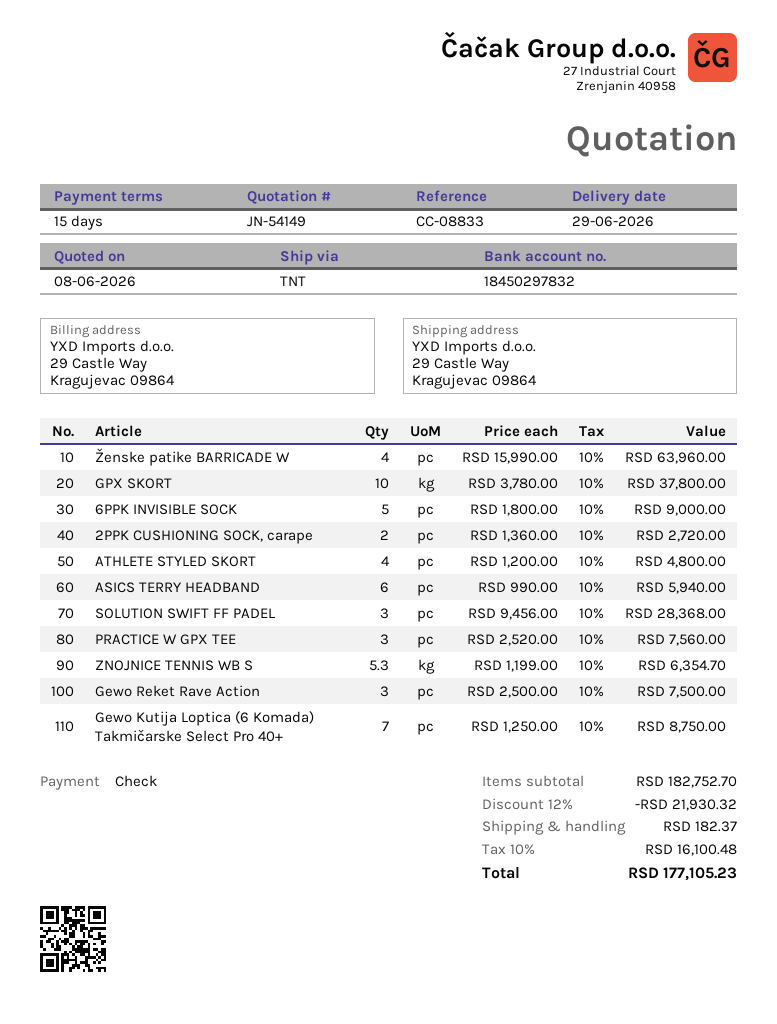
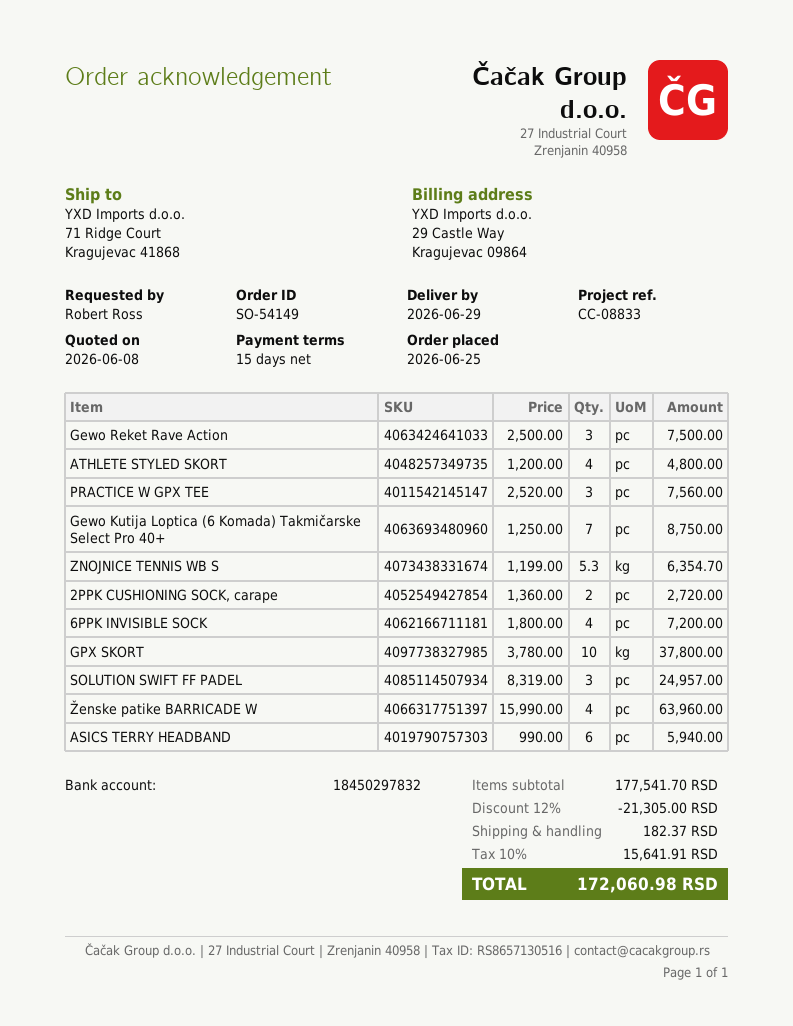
ship to: 29 Castle Way, Kragujevac 09864 -> 71 Ridge Court, Kragujevac 41868
6PPK INVISIBLE SOCK: 5 x 1800.00 = 9000.00 -> 4 x 1800.00 = 7200.00
SOLUTION SWIFT FF PADEL: 3 x 9456.00 = 28368.00 -> 3 x 8319.00 = 24957.00
subtotal: 182752.70 -> 177541.70
discount: 12% = 21930.32 -> 12% = 21305.00
tax: 10% = 16100.48 -> 10% = 15641.91
total: 177105.23 -> 172060.98

